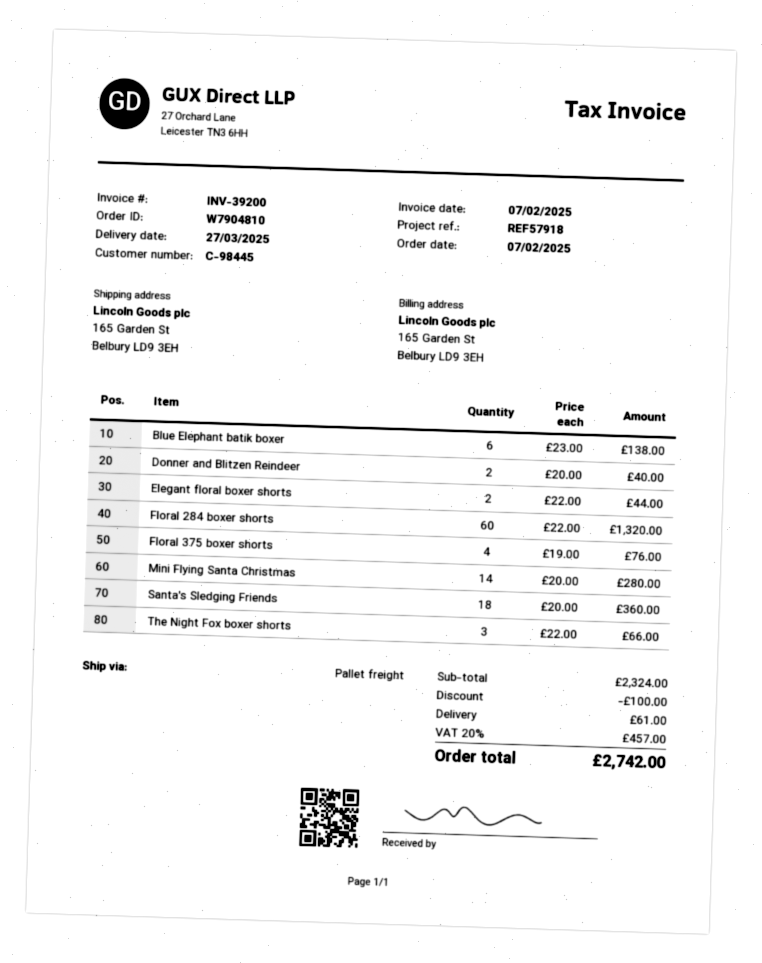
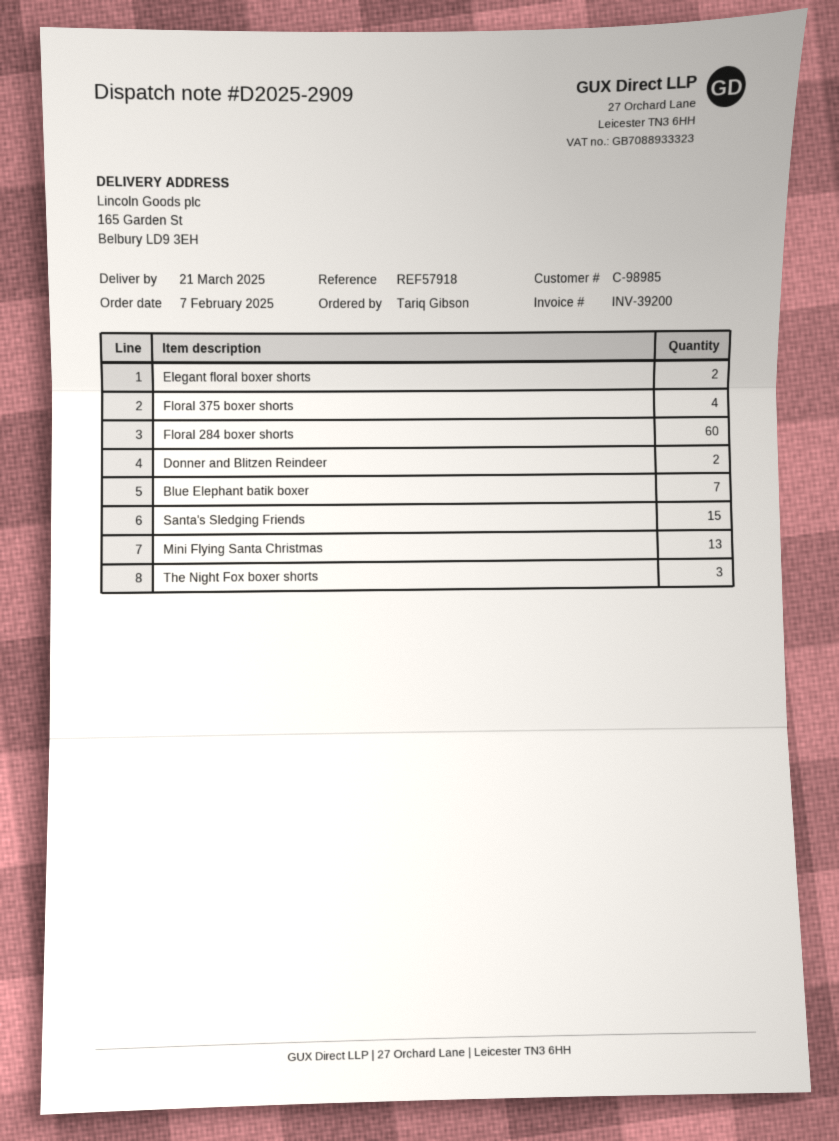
delivery date: 2025-03-27 -> 2025-03-21
customer number: C-98445 -> C-98985
Blue Elephant batik boxer: 6 -> 7
Mini Flying Santa Christmas: 14 -> 13
Santa's Sledging Friends: 18 -> 15

